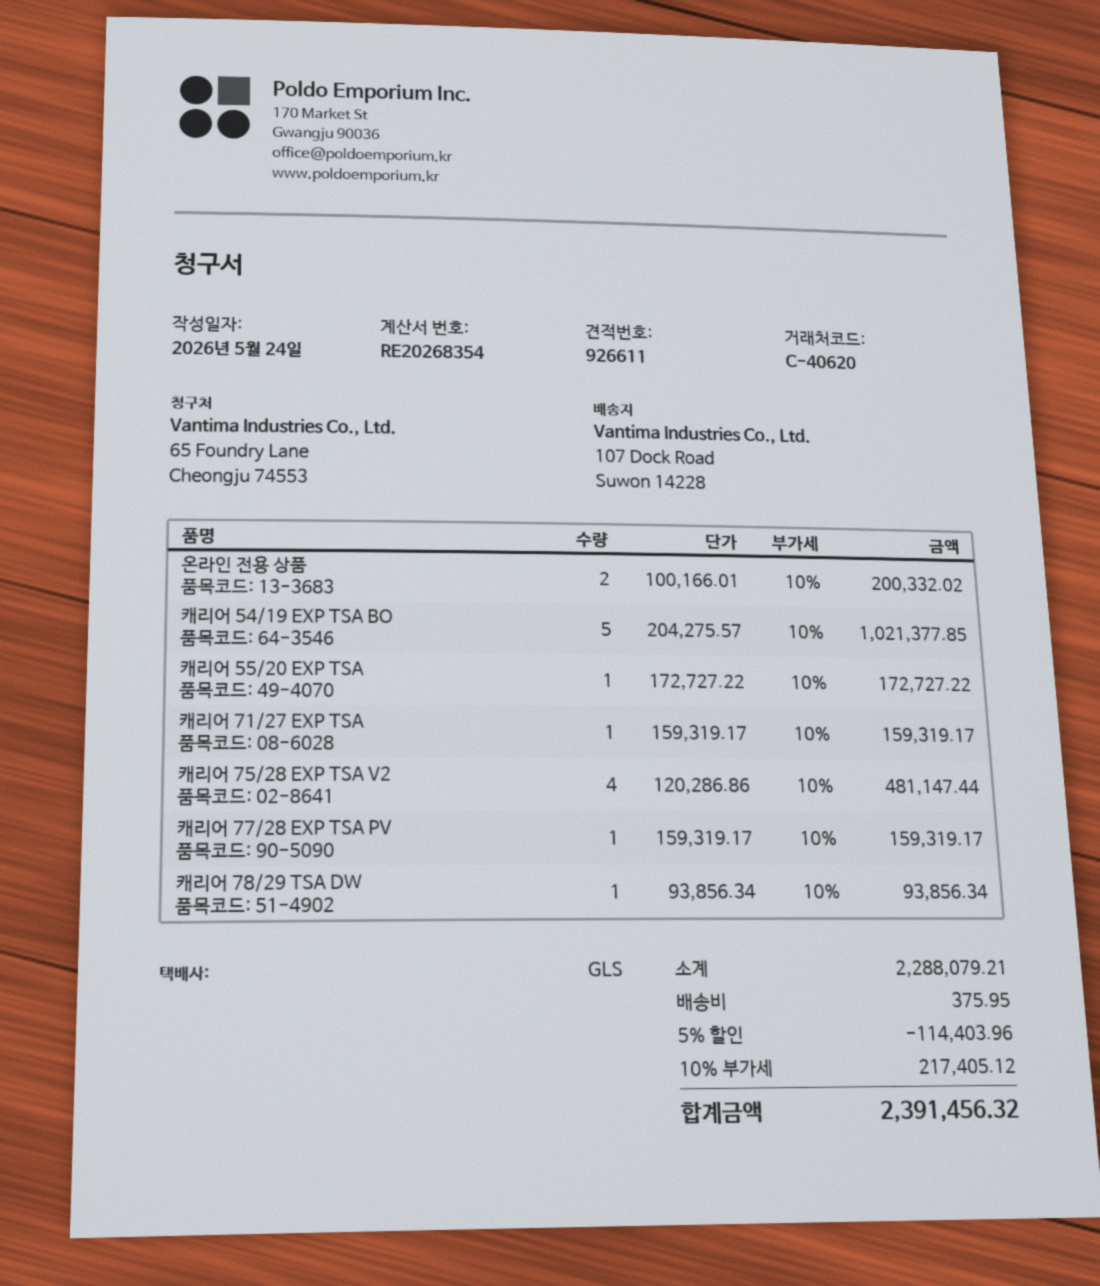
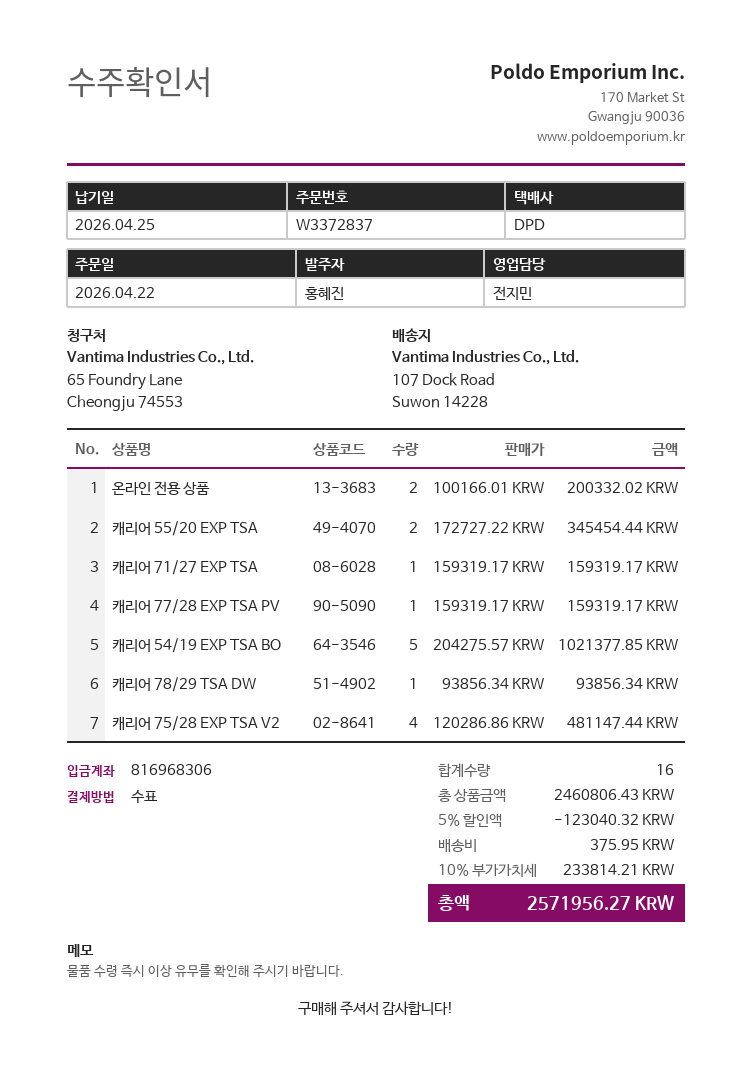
shipping method: GLS -> DPD
캐리어 55/20 EXP TSA: 1 x 172727.22 = 172727.22 -> 2 x 172727.22 = 345454.44
subtotal: 2288079.21 -> 2460806.43
discount: 5% = 114403.96 -> 5% = 123040.32
tax: 10% = 217405.12 -> 10% = 233814.21
total: 2391456.32 -> 2571956.27

